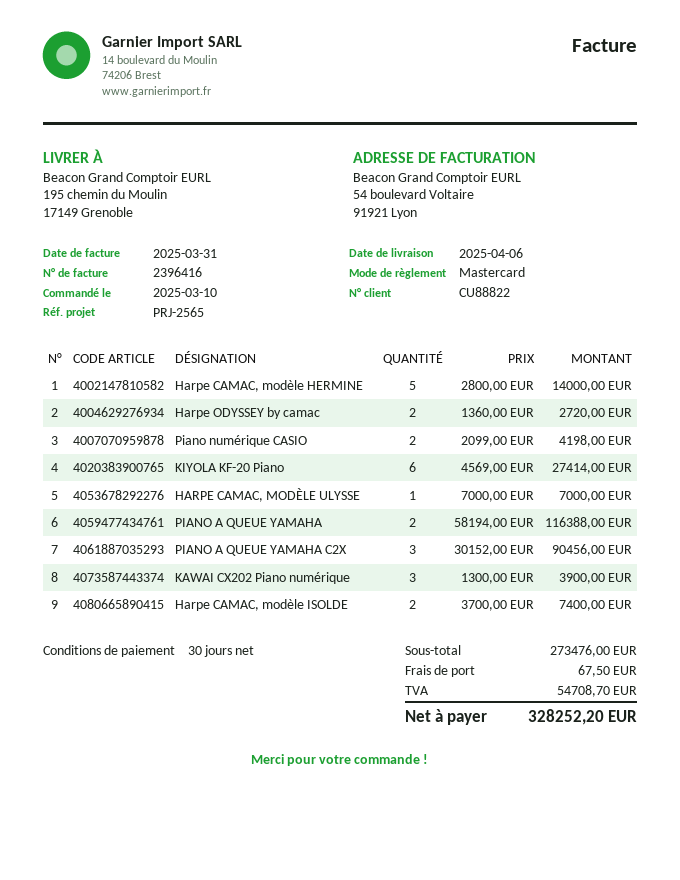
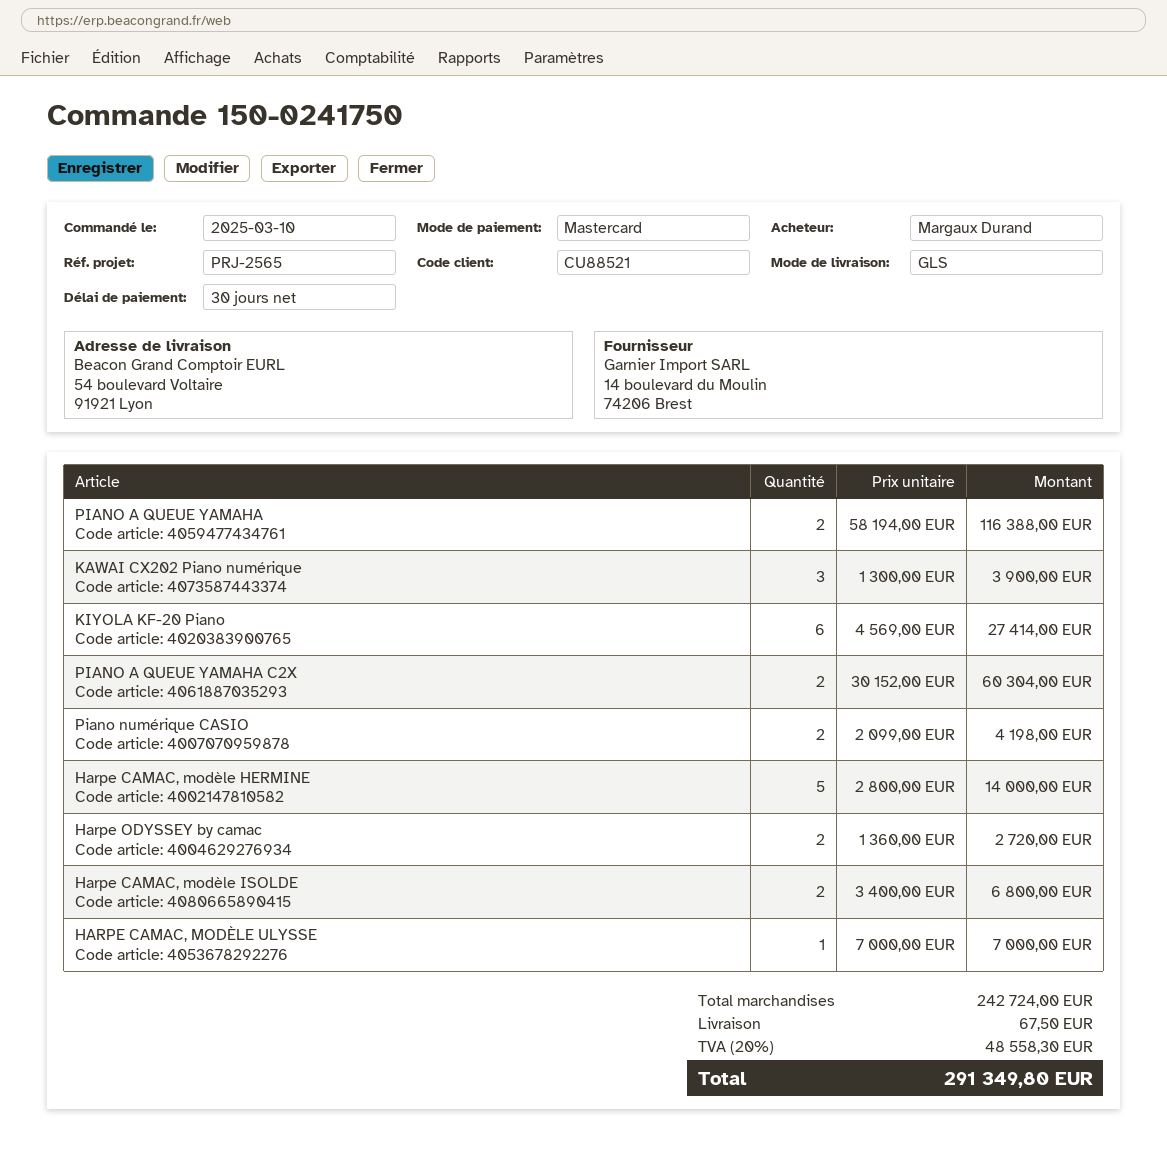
customer number: CU88822 -> CU88521
ship to: 195 chemin du Moulin, 17149 Grenoble -> 54 boulevard Voltaire, 91921 Lyon
PIANO A QUEUE YAMAHA C2X: 3 x 30152.00 = 90456.00 -> 2 x 30152.00 = 60304.00
Harpe CAMAC, modèle ISOLDE: 2 x 3700.00 = 7400.00 -> 2 x 3400.00 = 6800.00
subtotal: 273476.00 -> 242724.00
tax: 54708.70 -> 48558.30
total: 328252.20 -> 291349.80

